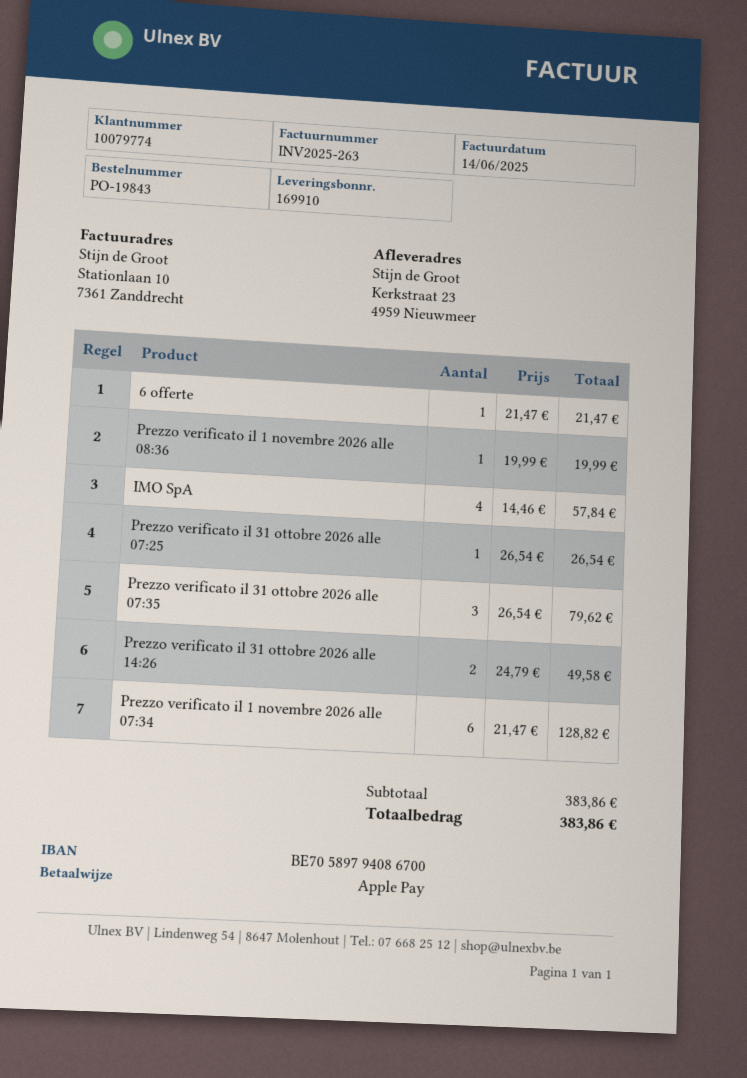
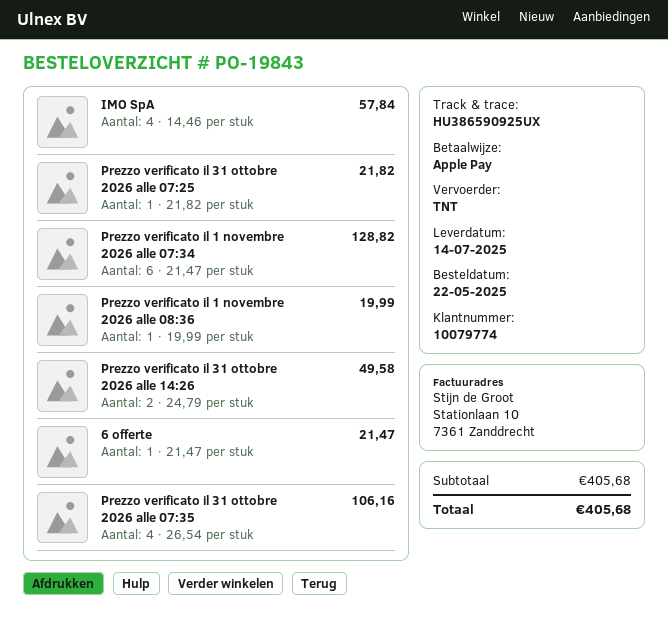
Prezzo verificato il 31 ottobre 2026 alle 07:25: 1 x 26.54 = 26.54 -> 1 x 21.82 = 21.82
Prezzo verificato il 31 ottobre 2026 alle 07:35: 3 x 26.54 = 79.62 -> 4 x 26.54 = 106.16
subtotal: 383.86 -> 405.68
total: 383.86 -> 405.68

